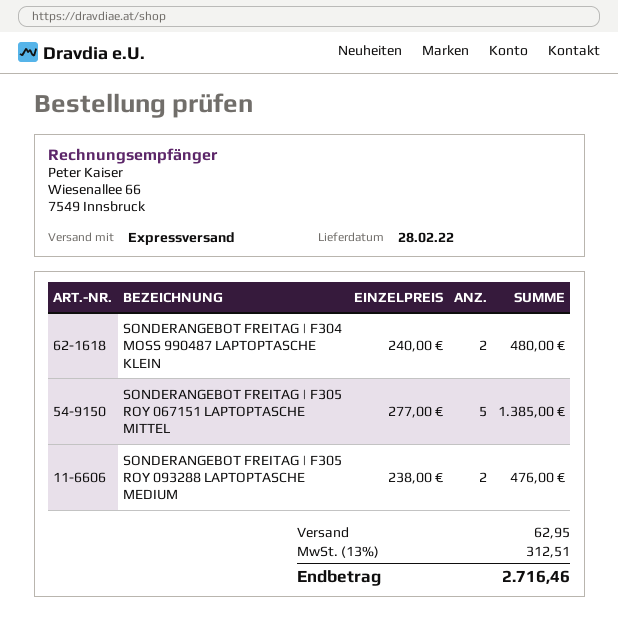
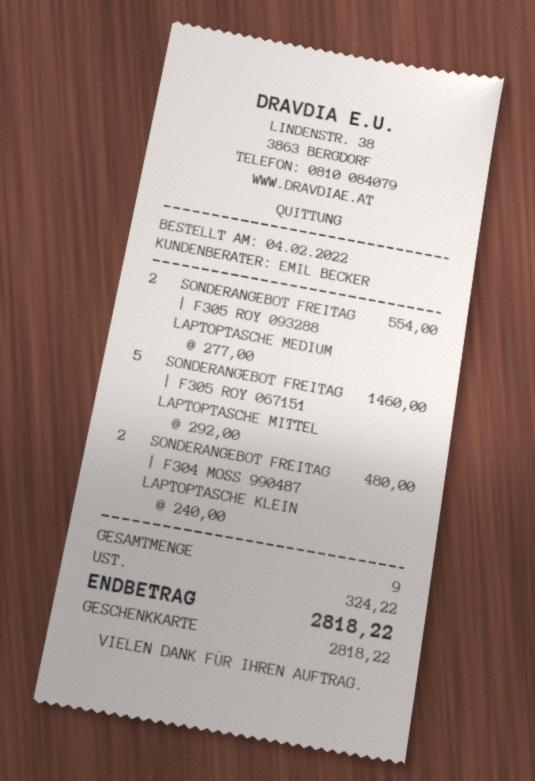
SONDERANGEBOT FREITAG | F305 ROY 067151 LAPTOPTASCHE MITTEL: 5 x 277.00 = 1385.00 -> 5 x 292.00 = 1460.00
SONDERANGEBOT FREITAG | F305 ROY 093288 LAPTOPTASCHE MEDIUM: 2 x 238.00 = 476.00 -> 2 x 277.00 = 554.00
shipping: 62.95 -> none
tax: 312.51 -> 324.22
total: 2716.46 -> 2818.22

